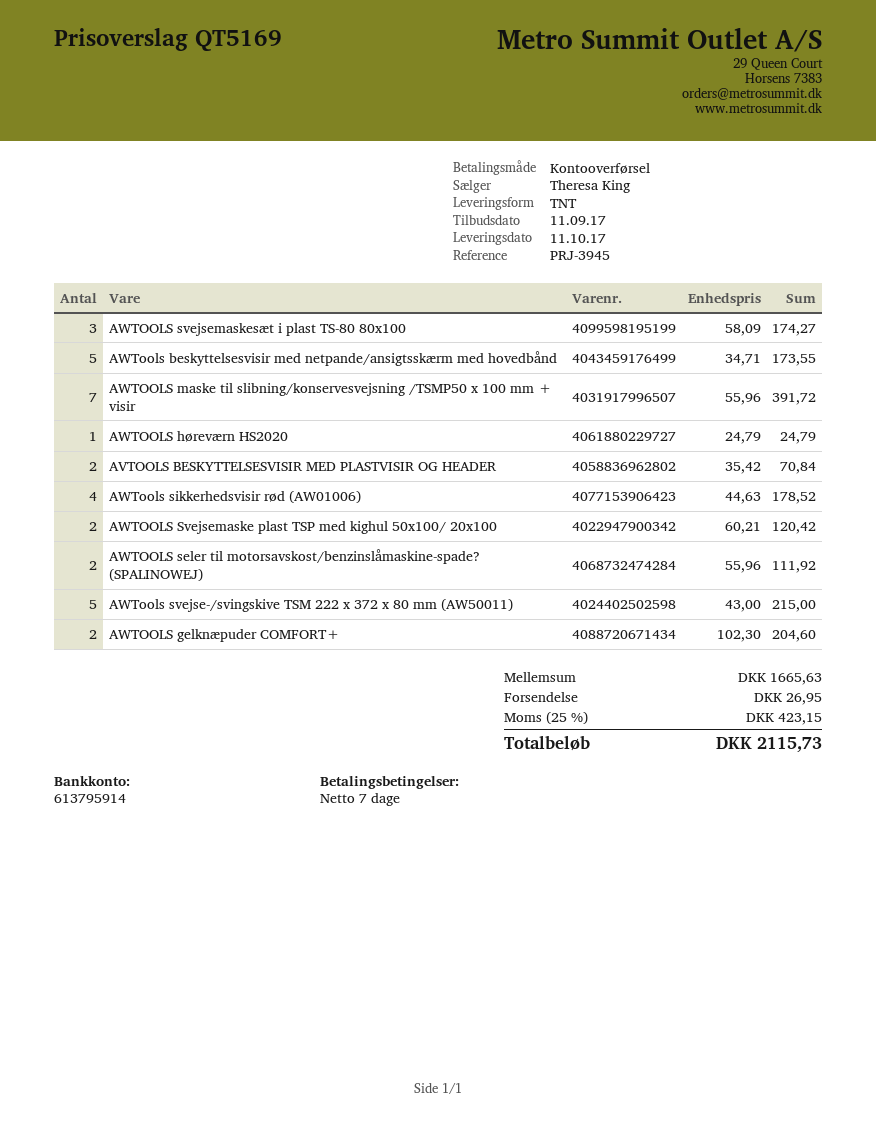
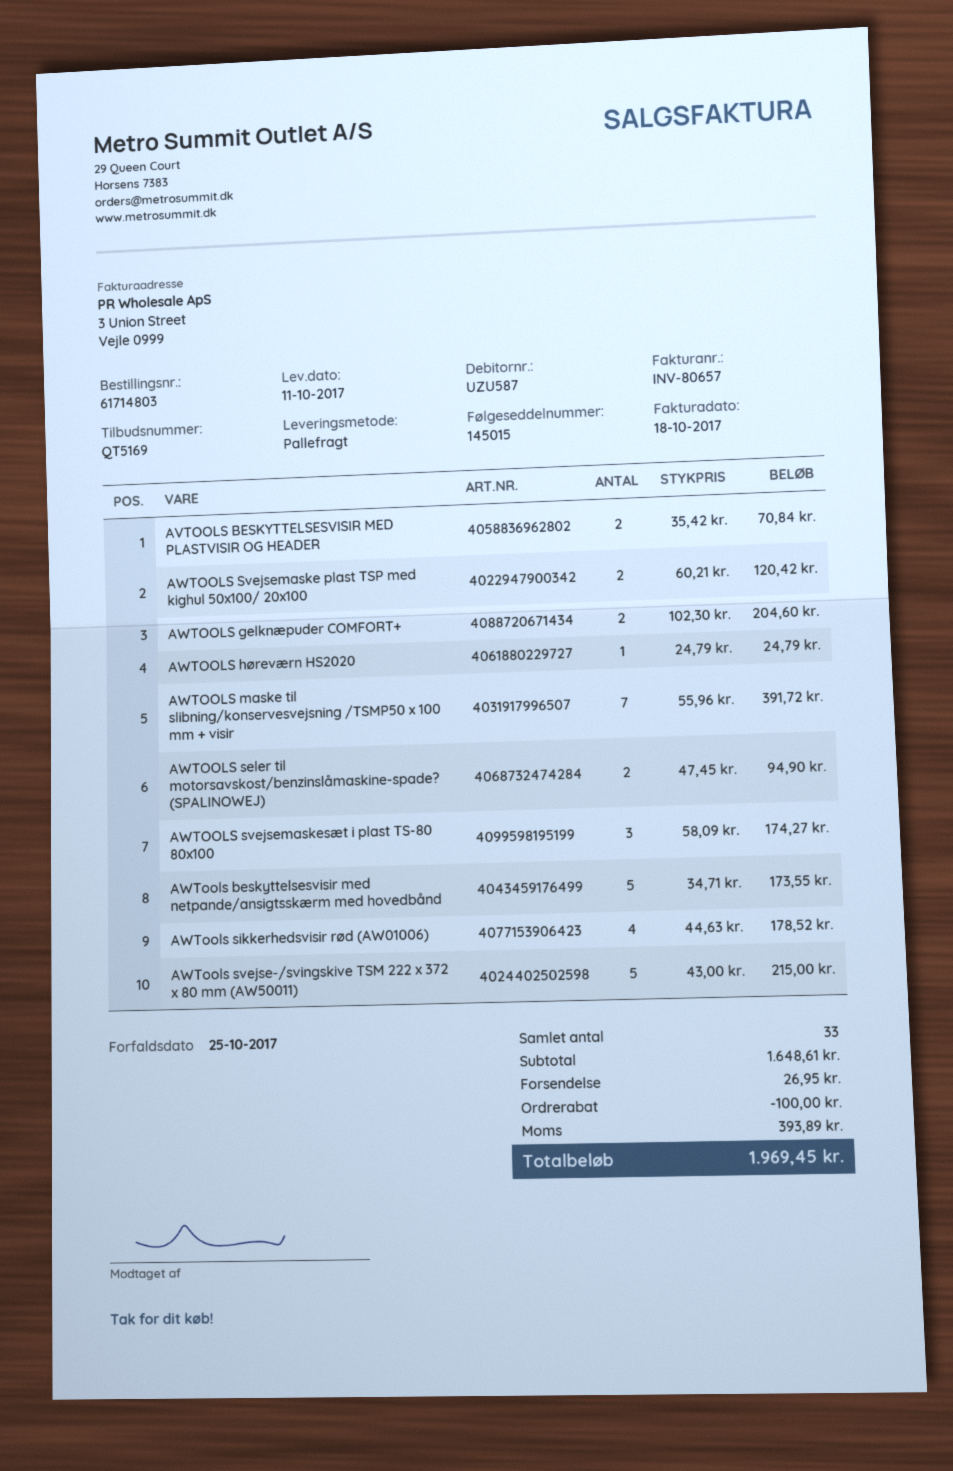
shipping method: TNT -> pallet freight
AWTOOLS seler til motorsavskost/benzinslåmaskine-spade? (SPALINOWEJ): 2 x 55.96 = 111.92 -> 2 x 47.45 = 94.90
subtotal: 1665.63 -> 1648.61
discount: none -> 100.00
tax: 423.15 -> 393.89
total: 2115.73 -> 1969.45

